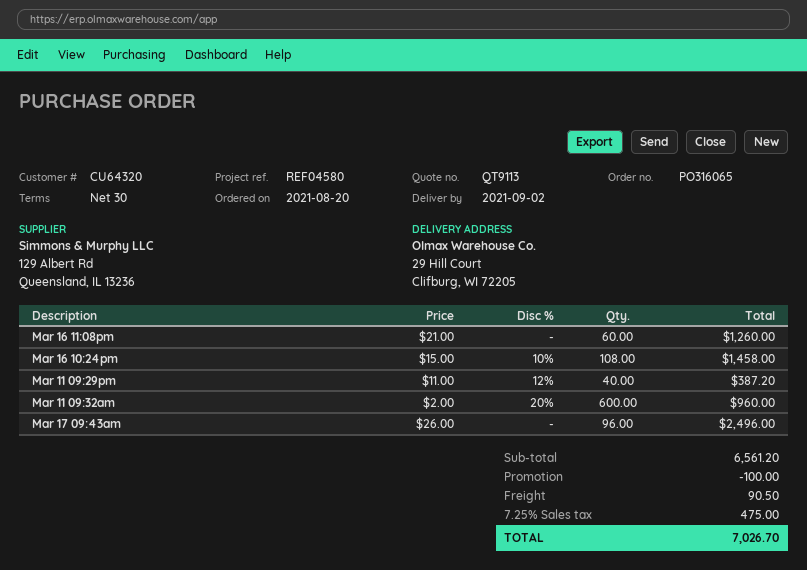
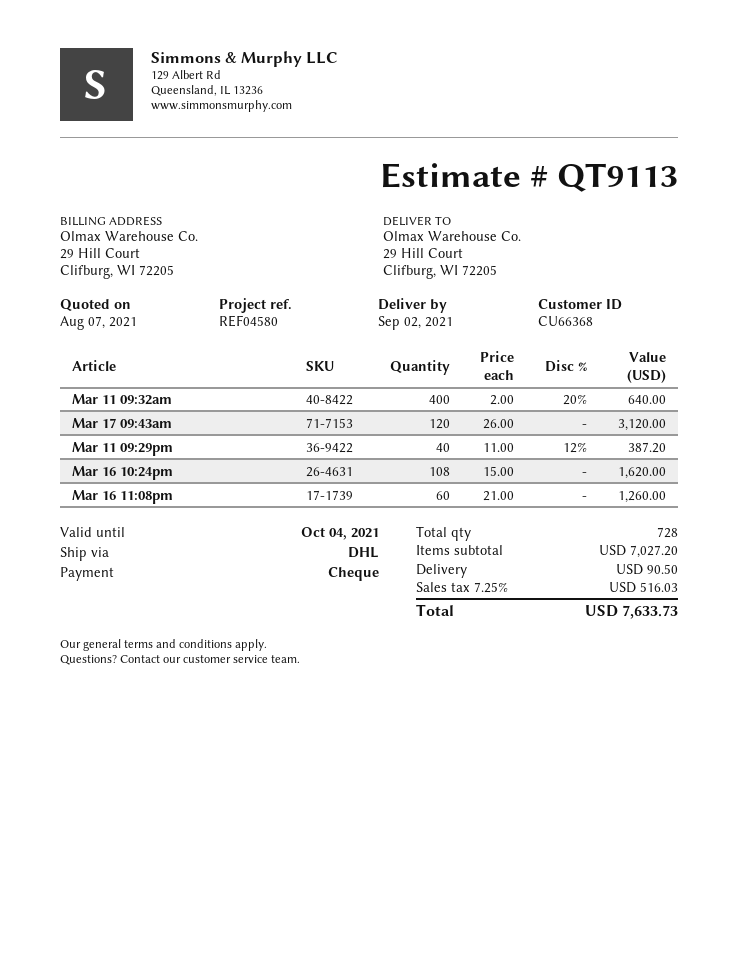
customer number: CU64320 -> CU66368
Mar 16 10:24pm: 108 x 15.00 - 10% = 1458.00 -> 108 x 15.00 = 1620.00
Mar 11 09:32am: 600 x 2.00 - 20% = 960.00 -> 400 x 2.00 - 20% = 640.00
Mar 17 09:43am: 96 x 26.00 = 2496.00 -> 120 x 26.00 = 3120.00
subtotal: 6561.20 -> 7027.20
discount: 100.00 -> none
tax: 7.25% = 475.00 -> 7.25% = 516.03
total: 7026.70 -> 7633.73

